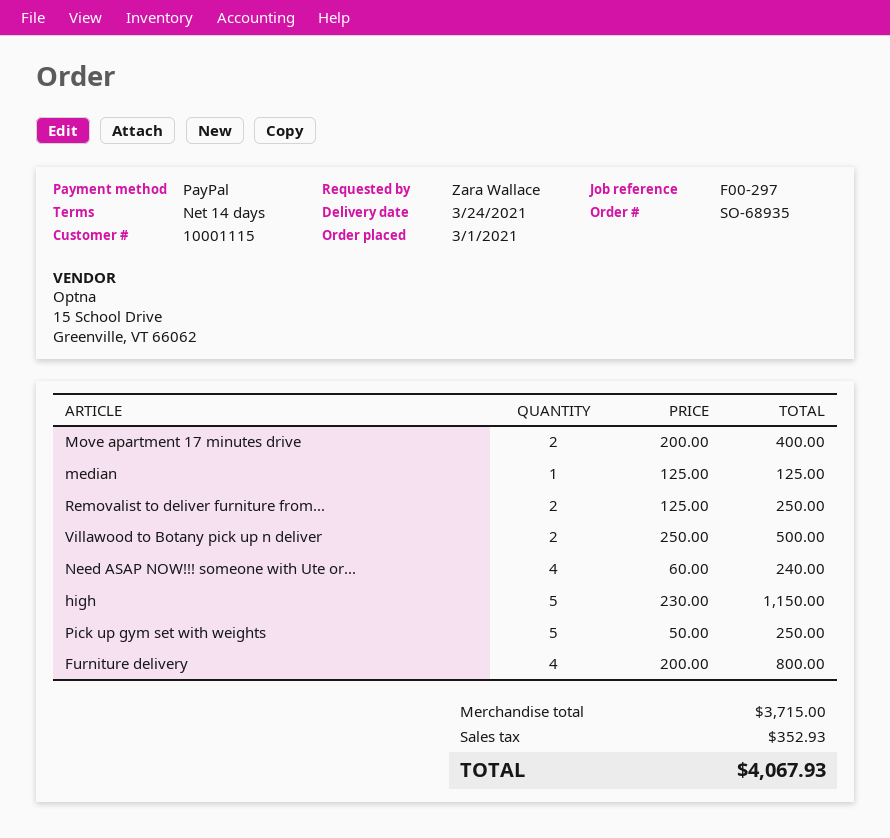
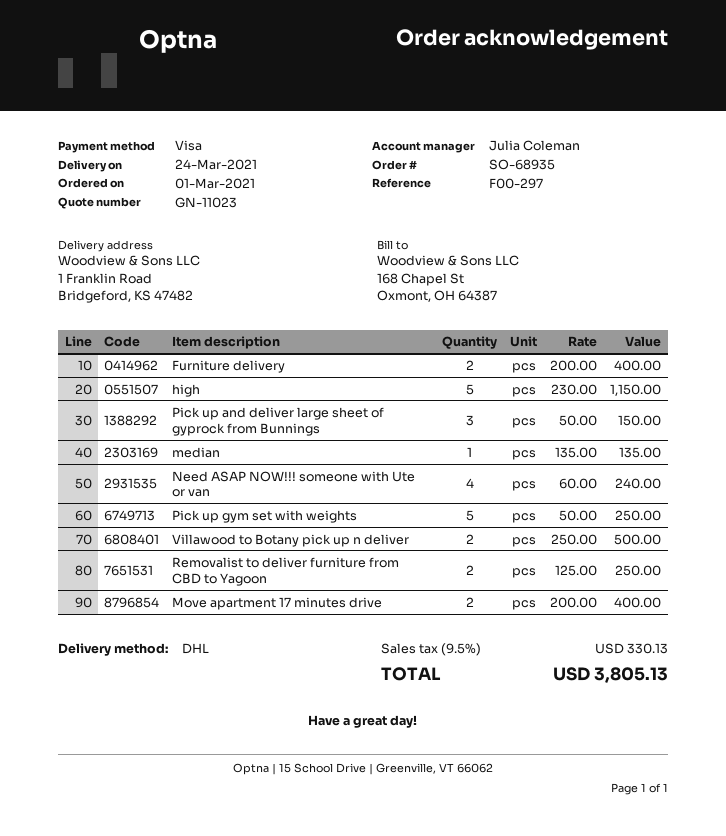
payment method: PayPal -> Visa
median: 1 x 125.00 = 125.00 -> 1 x 135.00 = 135.00
Furniture delivery: 4 x 200.00 = 800.00 -> 2 x 200.00 = 400.00
Pick up and deliver large sheet of gyprock from Bunnings: none -> 3 x 50.00 = 150.00
tax: 352.93 -> 330.13
total: 4067.93 -> 3805.13

